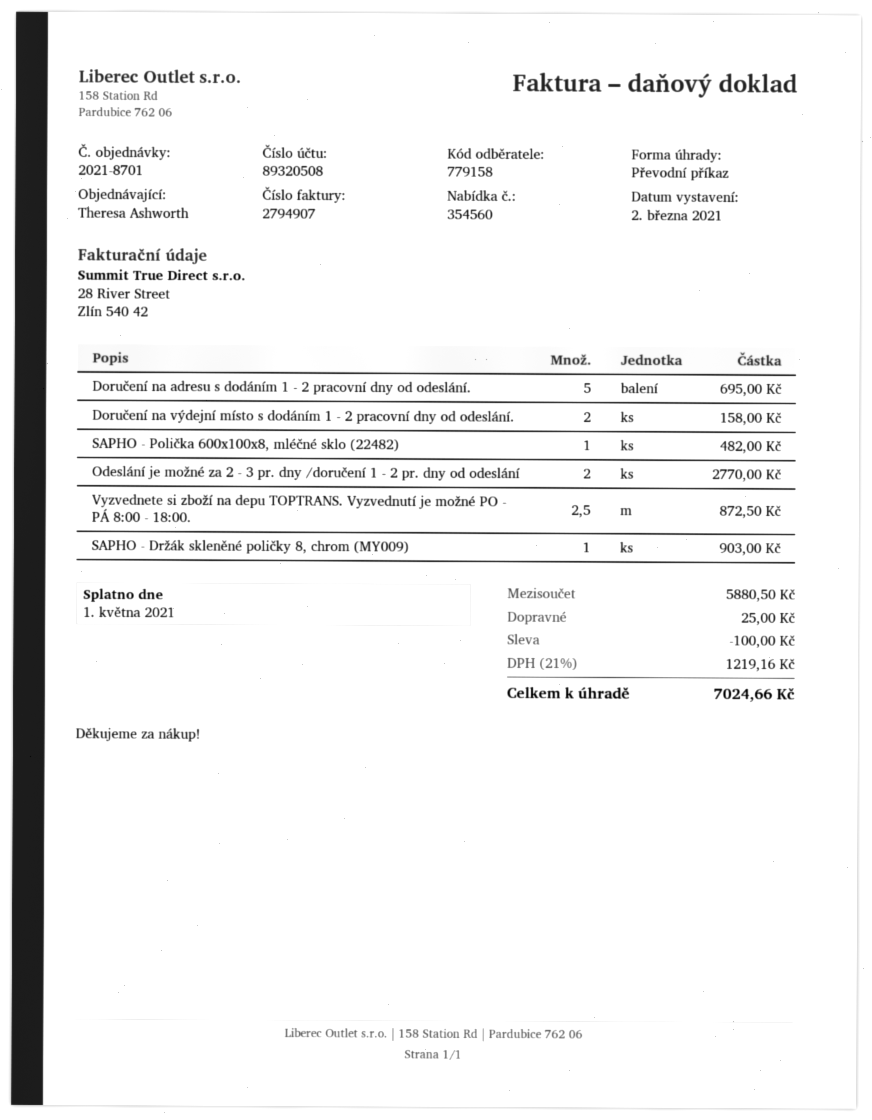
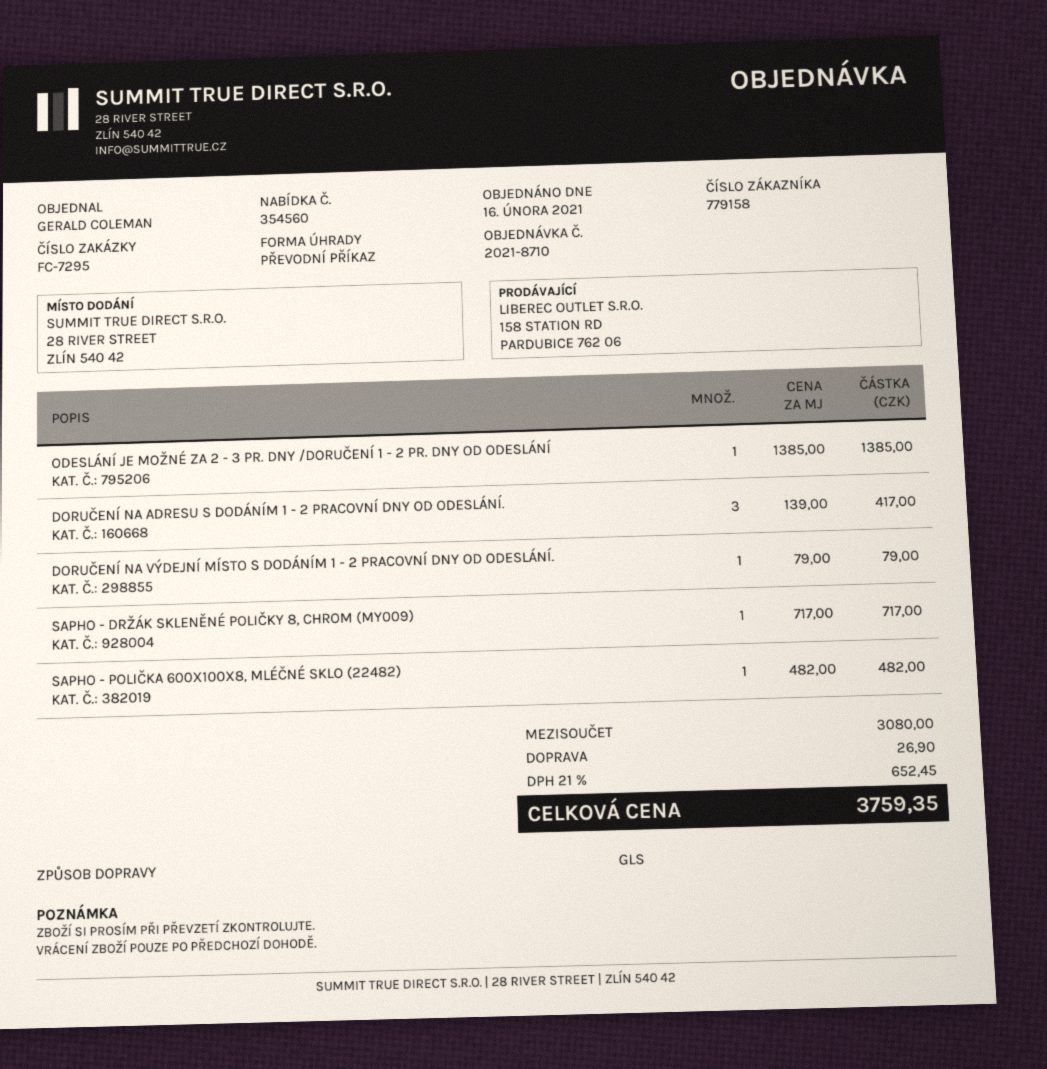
order number: 2021-8701 -> 2021-8710
ordered by: Theresa Ashworth -> GERALD COLEMAN
Doručení na adresu s dodáním 1 - 2 pracovní dny od odeslání.: 5 for 695.00 -> 3 for 417.00
Doručení na výdejní místo s dodáním 1 - 2 pracovní dny od odeslání.: 2 for 158.00 -> 1 for 79.00
Odeslání je možné za 2 - 3 pr. dny /doručení 1 - 2 pr. dny od odeslání: 2 for 2770.00 -> 1 for 1385.00
Vyzvednete si zboží na depu TOPTRANS. Vyzvednutí je možné PO - PÁ 8:00 - 18:00.: 2.5 for 872.50 -> none
SAPHO - Držák skleněné poličky 8, chrom (MY009): 1 for 903.00 -> 1 for 717.00
subtotal: 5880.50 -> 3080.00
discount: 100.00 -> none
shipping: 25.00 -> 26.90
tax: 21% = 1219.16 -> 21% = 652.45
total: 7024.66 -> 3759.35

